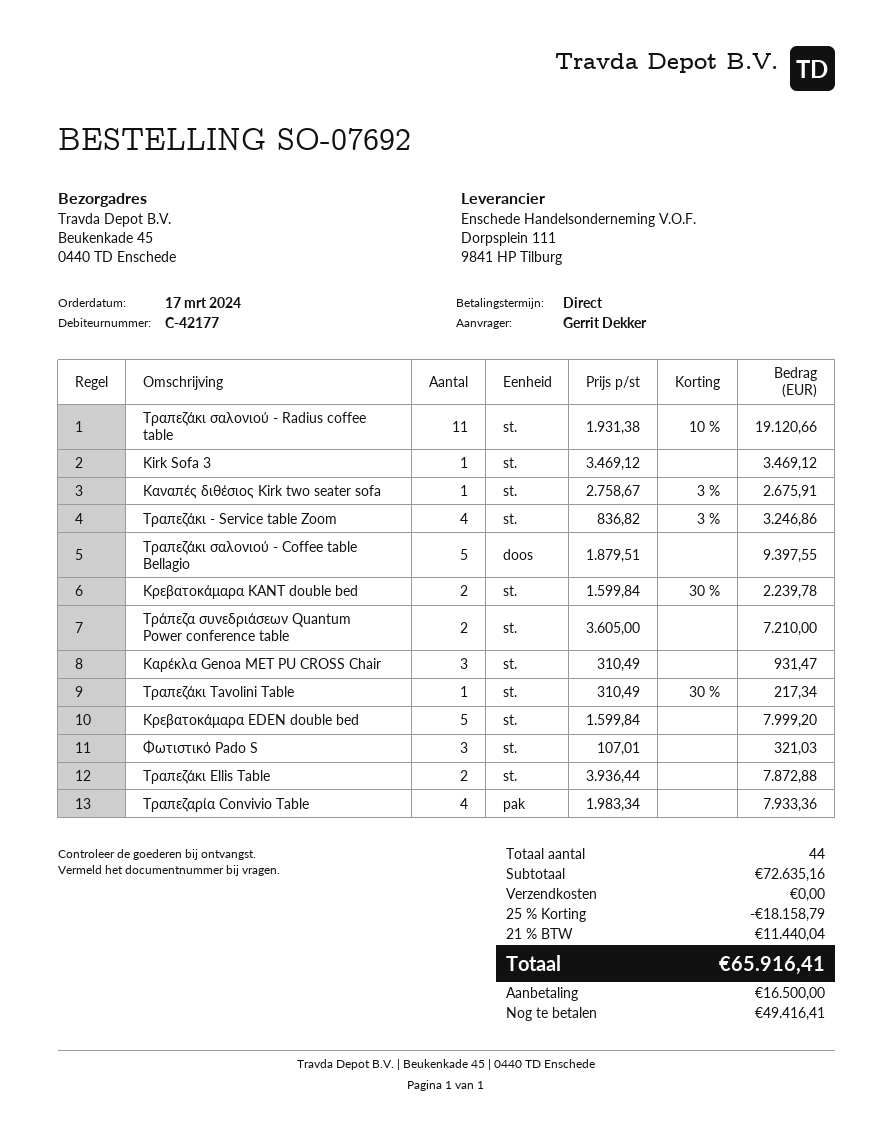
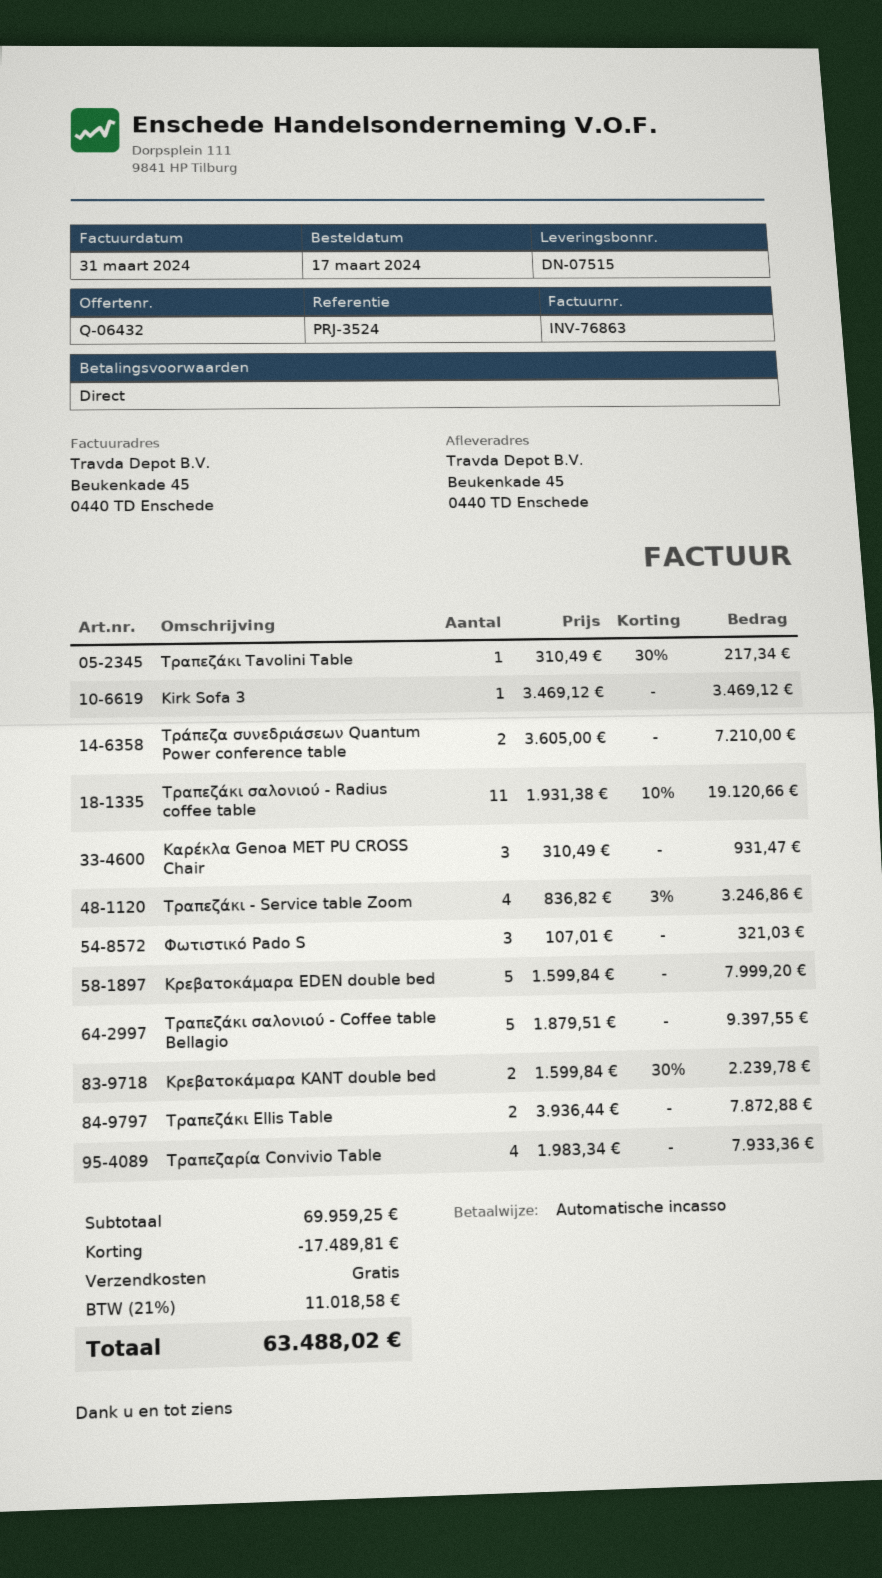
Καναπές διθέσιος Kirk two seater sofa: 1 x 2758.67 - 3% = 2675.91 -> none
subtotal: 72635.16 -> 69959.25
discount: 18158.79 -> 17489.81
tax: 21% = 11440.04 -> 21% = 11018.58
total: 65916.41 -> 63488.02

